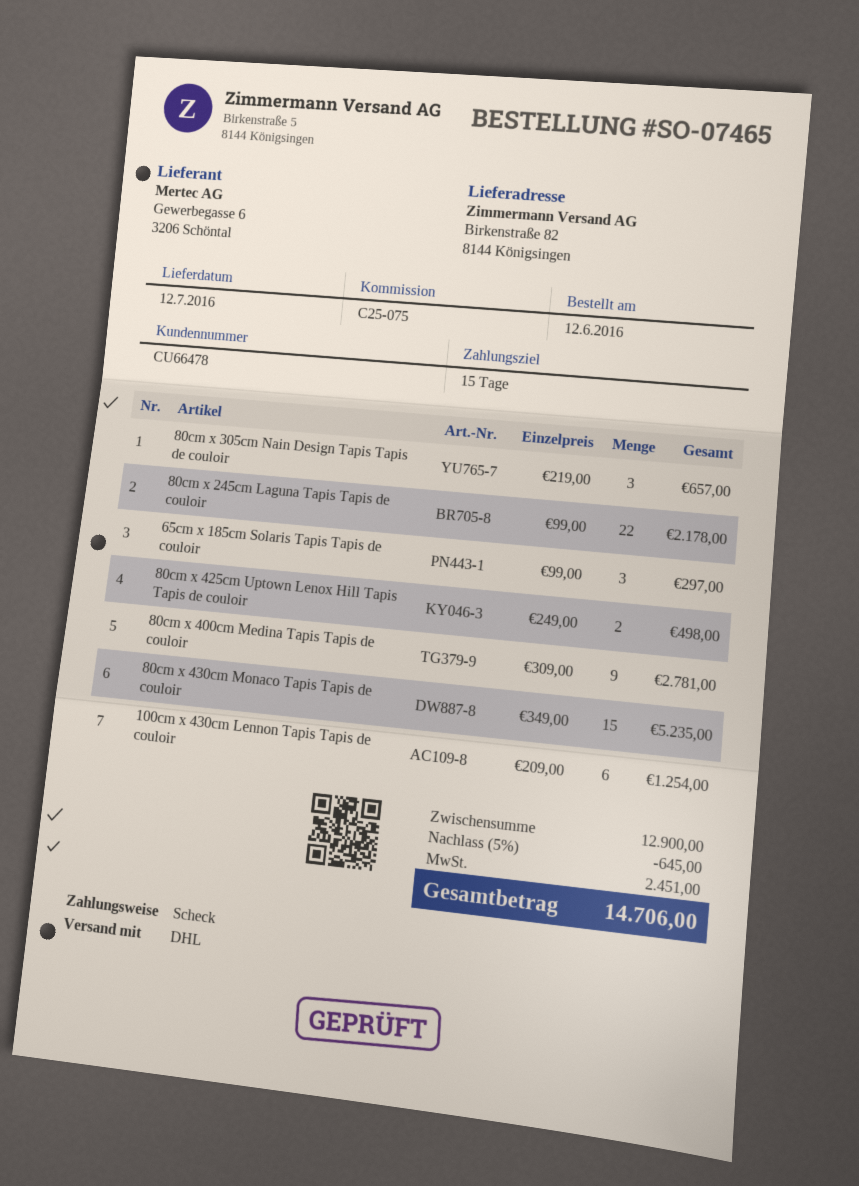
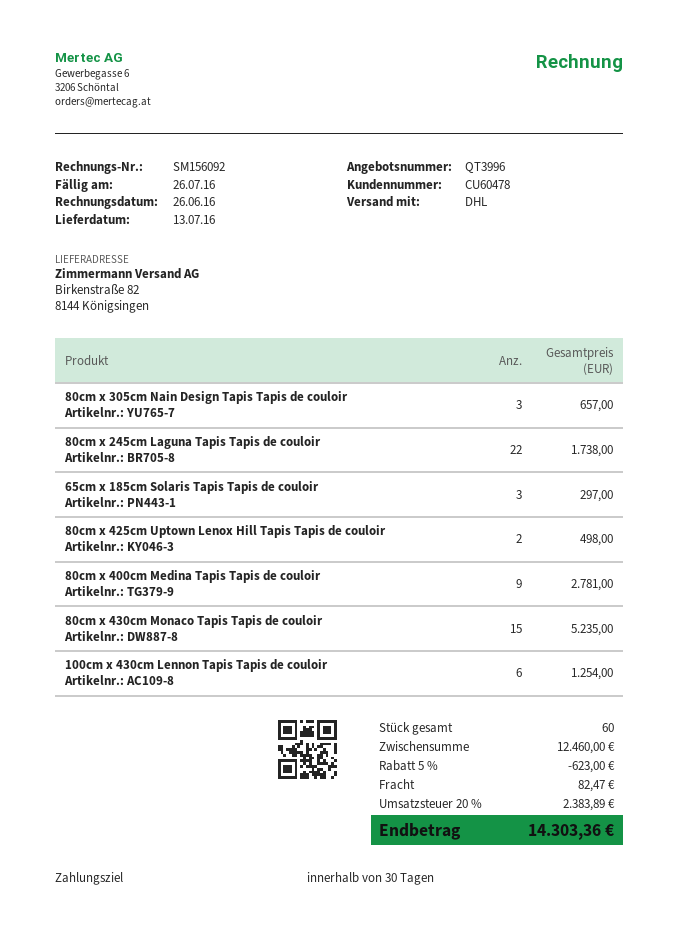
delivery date: 2016-07-12 -> 2016-07-13
payment terms: 15 days -> 30 days
customer number: CU66478 -> CU60478
80cm x 245cm Laguna Tapis Tapis de couloir: 22 for 2178.00 -> 22 for 1738.00
subtotal: 12900.00 -> 12460.00
discount: 5% = 645.00 -> 5% = 623.00
shipping: none -> 82.47
tax: 2451.00 -> 2383.89
total: 14706.00 -> 14303.36

